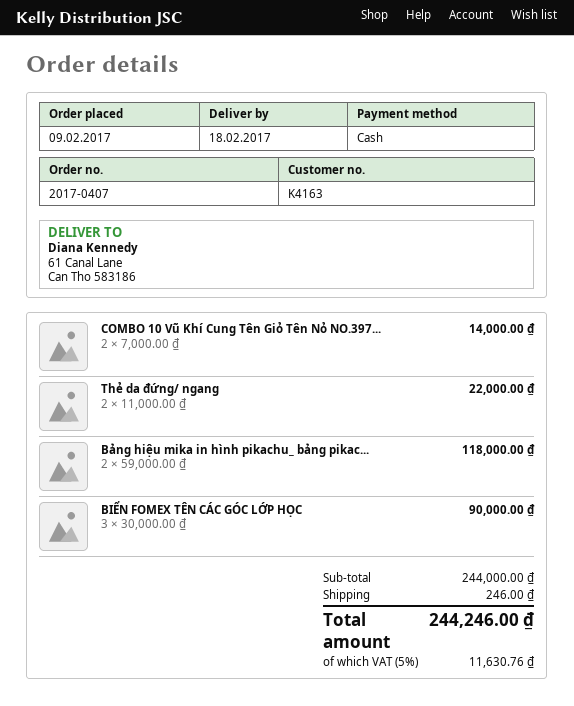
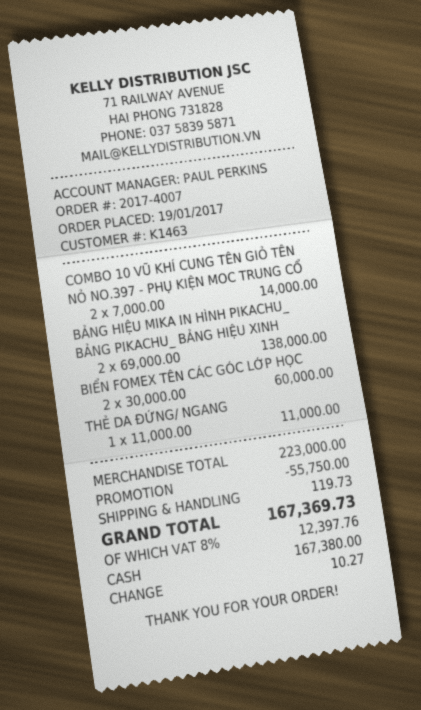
order number: 2017-0407 -> 2017-4007
order date: 2017-02-09 -> 2017-01-19
customer number: K4163 -> K1463
Thẻ da đứng/ ngang: 2 x 11000.00 = 22000.00 -> 1 x 11000.00 = 11000.00
Bảng hiệu mika in hình pikachu_ bảng pikac...: 2 x 59000.00 = 118000.00 -> 2 x 69000.00 = 138000.00
BIỂN FOMEX TÊN CÁC GÓC LỚP HỌC: 3 x 30000.00 = 90000.00 -> 2 x 30000.00 = 60000.00
subtotal: 244000.00 -> 223000.00
discount: none -> 55750.00
shipping: 246.00 -> 119.73
tax: 5% = 11630.76 -> 8% = 12397.76
total: 244246.00 -> 167369.73

